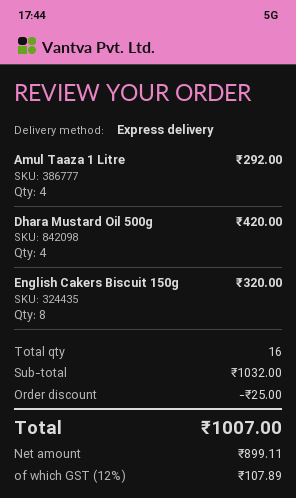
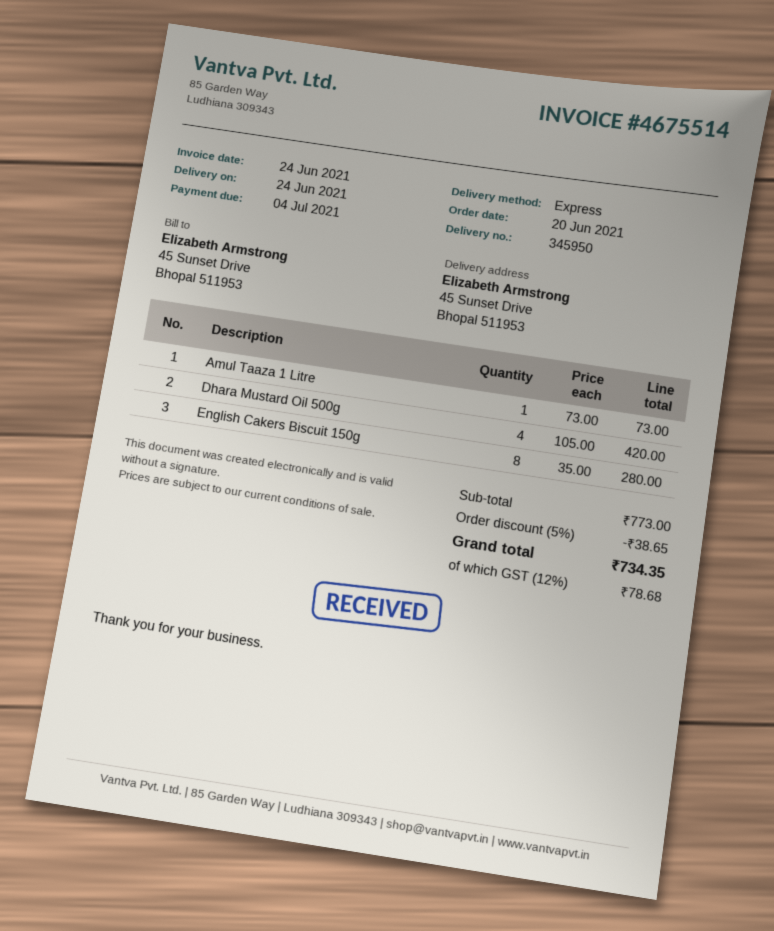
Amul Taaza 1 Litre: 4 for 292.00 -> 1 for 73.00
English Cakers Biscuit 150g: 8 for 320.00 -> 8 for 280.00
subtotal: 1032.00 -> 773.00
discount: 25.00 -> 38.65
tax: 12% = 107.89 -> 12% = 78.68
total: 1007.00 -> 734.35

